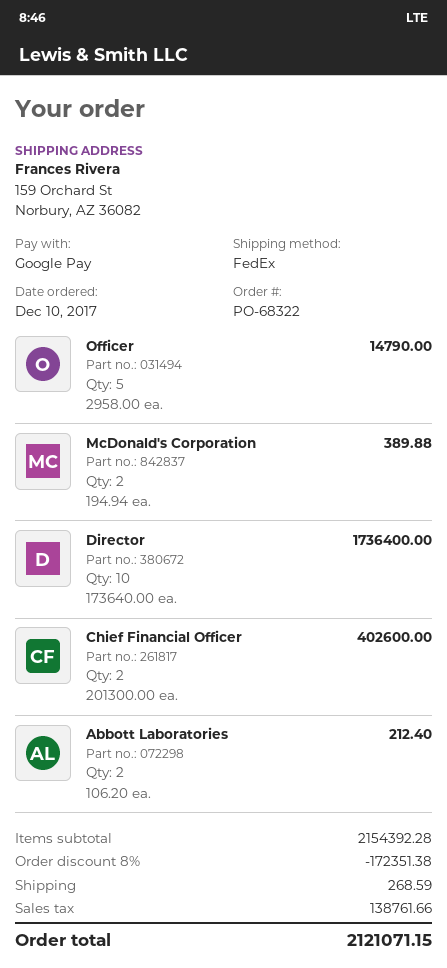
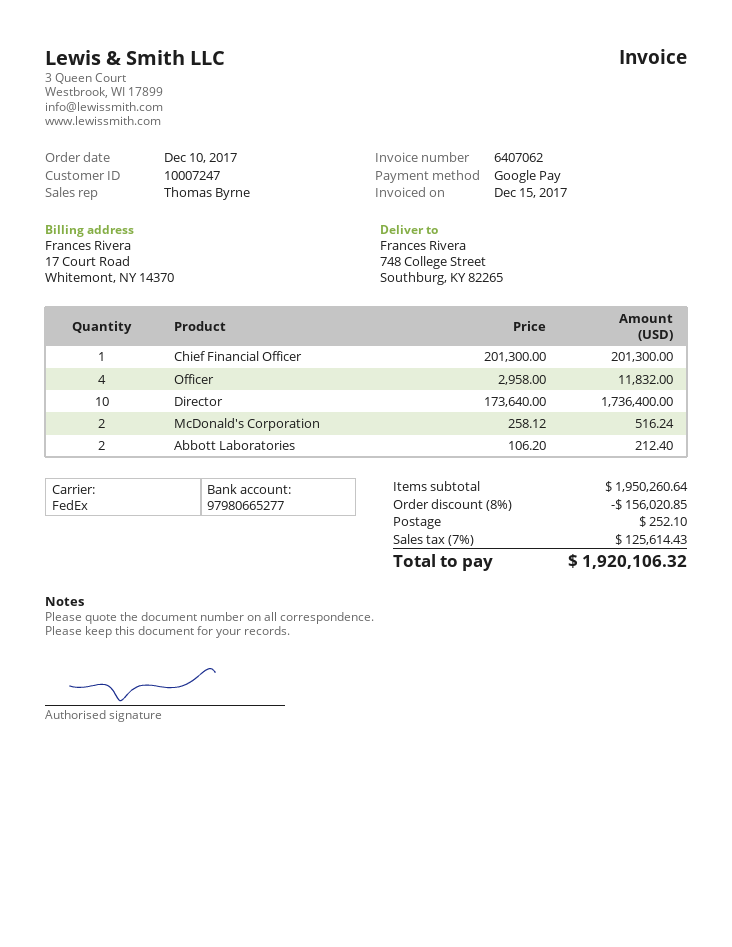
ship to: 159 Orchard St, Norbury, AZ 36082 -> 748 College Street, Southburg, KY 82265
Officer: 5 x 2958.00 = 14790.00 -> 4 x 2958.00 = 11832.00
McDonald's Corporation: 2 x 194.94 = 389.88 -> 2 x 258.12 = 516.24
Chief Financial Officer: 2 x 201300.00 = 402600.00 -> 1 x 201300.00 = 201300.00
subtotal: 2154392.28 -> 1950260.64
discount: 8% = 172351.38 -> 8% = 156020.85
shipping: 268.59 -> 252.10
tax: 138761.66 -> 125614.43
total: 2121071.15 -> 1920106.32

